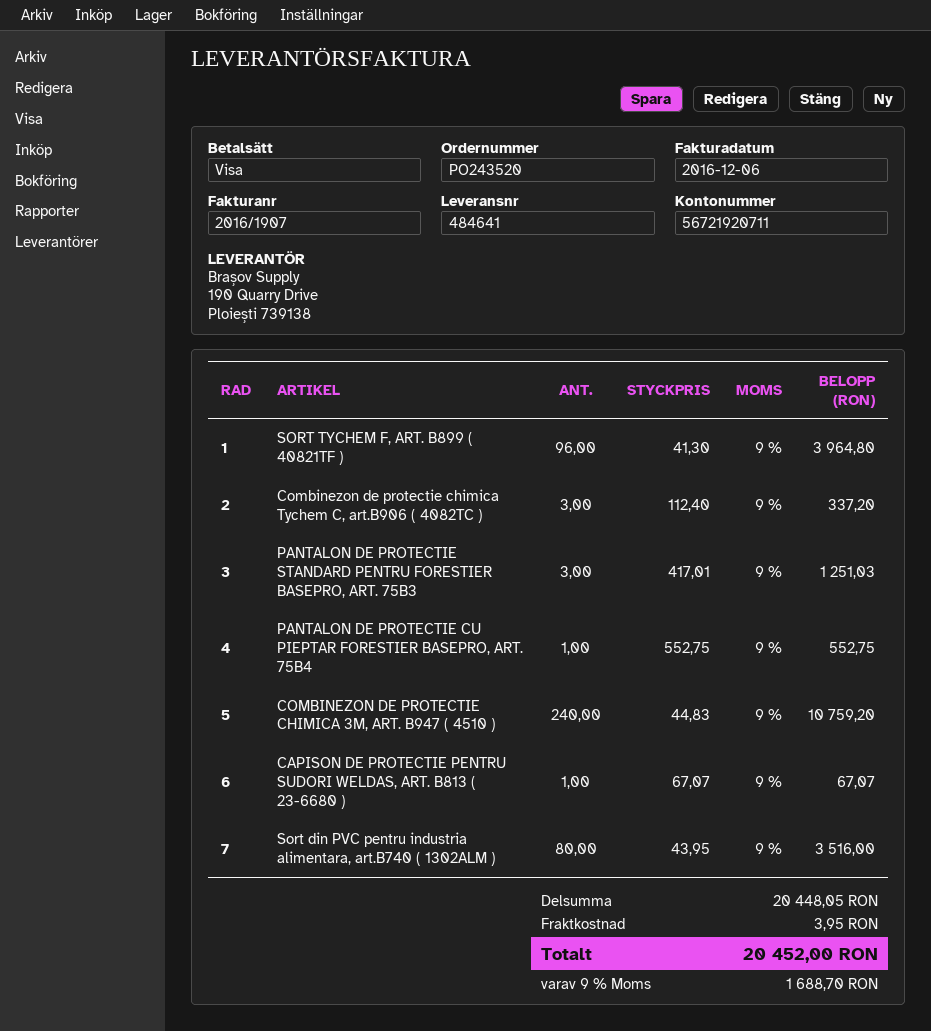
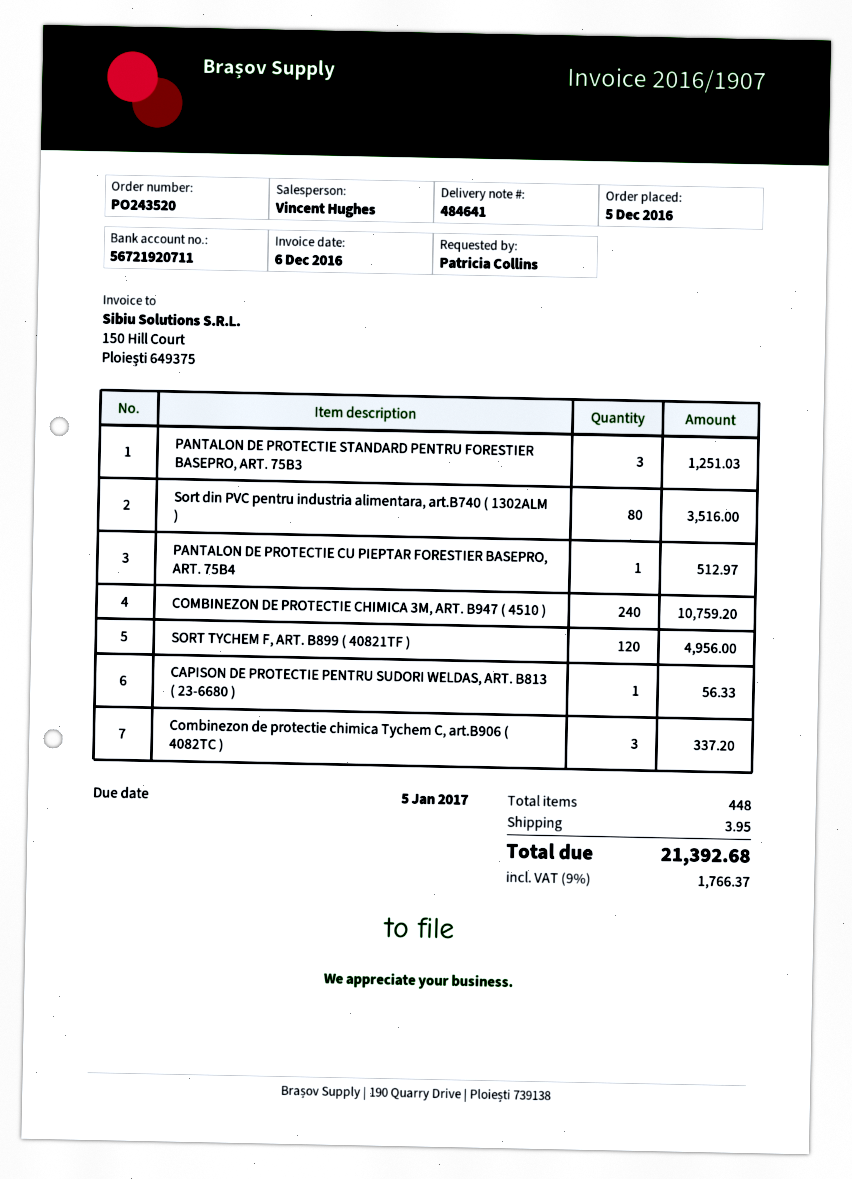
SORT TYCHEM F, ART. B899 ( 40821TF ): 96 for 3964.80 -> 120 for 4956.00
PANTALON DE PROTECTIE CU PIEPTAR FORESTIER BASEPRO, ART. 75B4: 1 for 552.75 -> 1 for 512.97
CAPISON DE PROTECTIE PENTRU SUDORI WELDAS, ART. B813 ( 23-6680 ): 1 for 67.07 -> 1 for 56.33
tax: 9% = 1688.70 -> 9% = 1766.37
total: 20452.00 -> 21392.68

